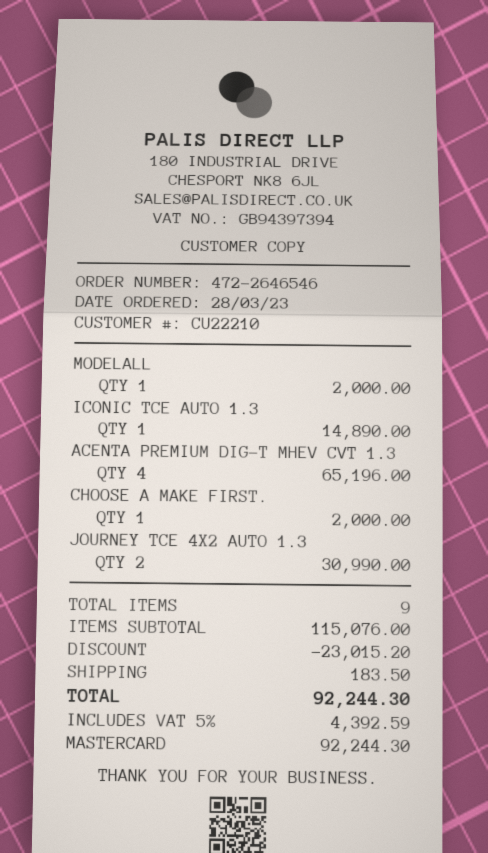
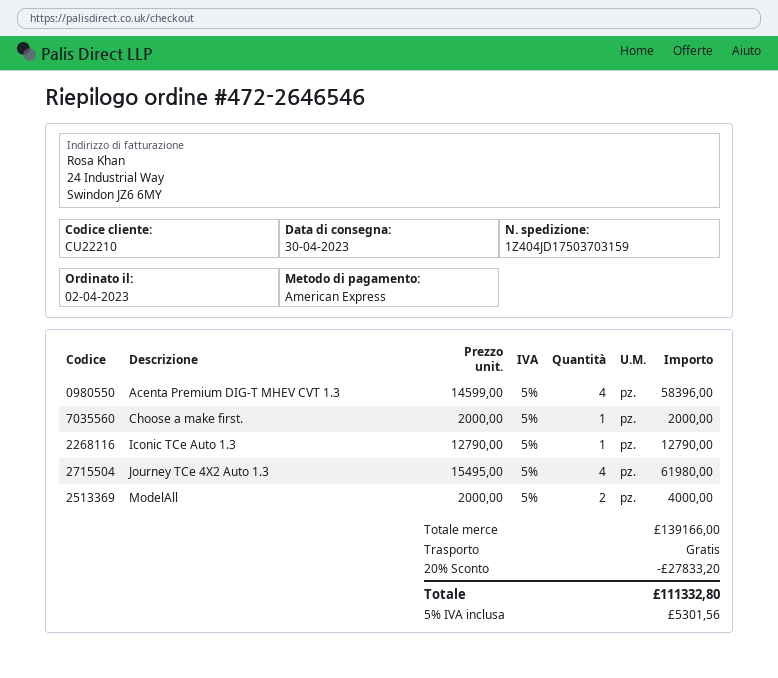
order date: 2023-03-28 -> 2023-04-02
payment method: Mastercard -> American Express
MODELALL: 1 for 2000.00 -> 2 for 4000.00
ICONIC TCE AUTO 1.3: 1 for 14890.00 -> 1 for 12790.00
ACENTA PREMIUM DIG-T MHEV CVT 1.3: 4 for 65196.00 -> 4 for 58396.00
JOURNEY TCE 4X2 AUTO 1.3: 2 for 30990.00 -> 4 for 61980.00
subtotal: 115076.00 -> 139166.00
discount: 23015.20 -> 27833.20
shipping: 183.50 -> 0.00
tax: 5% = 4392.59 -> 5% = 5301.56
total: 92244.30 -> 111332.80

